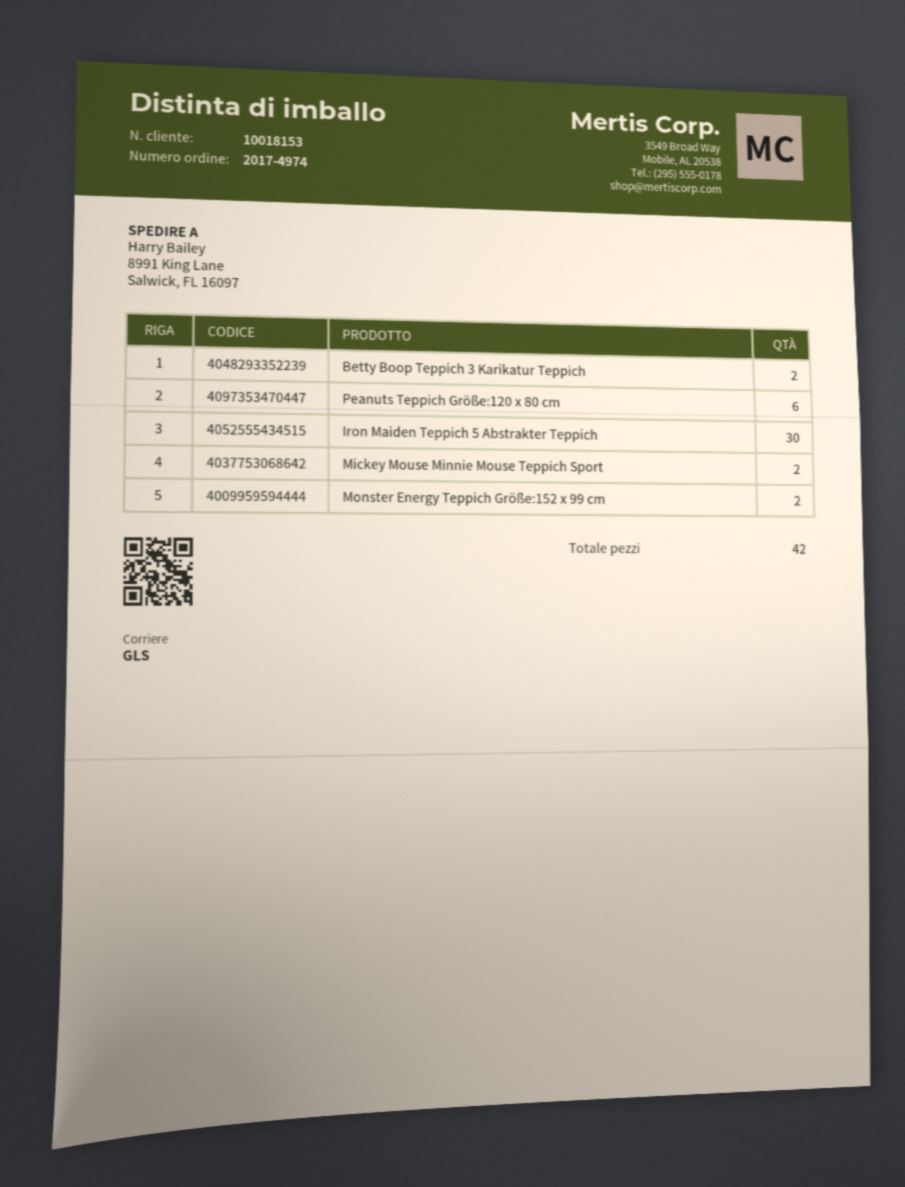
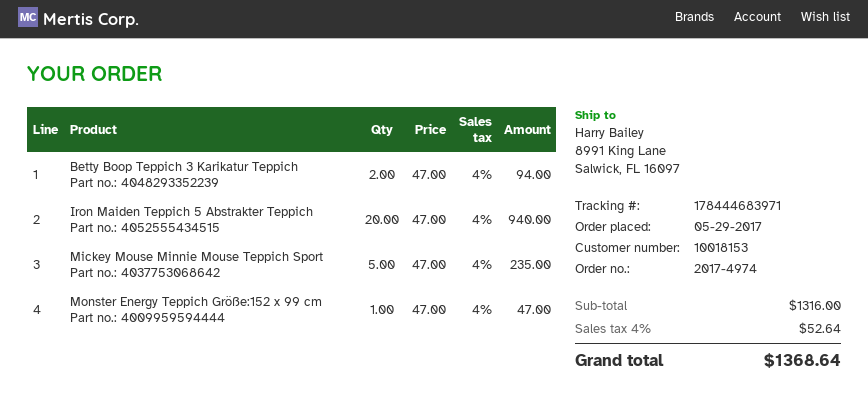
Peanuts Teppich Größe:120 x 80 cm: 6 -> none
Iron Maiden Teppich 5 Abstrakter Teppich: 30 -> 20
Mickey Mouse Minnie Mouse Teppich Sport: 2 -> 5
Monster Energy Teppich Größe:152 x 99 cm: 2 -> 1

